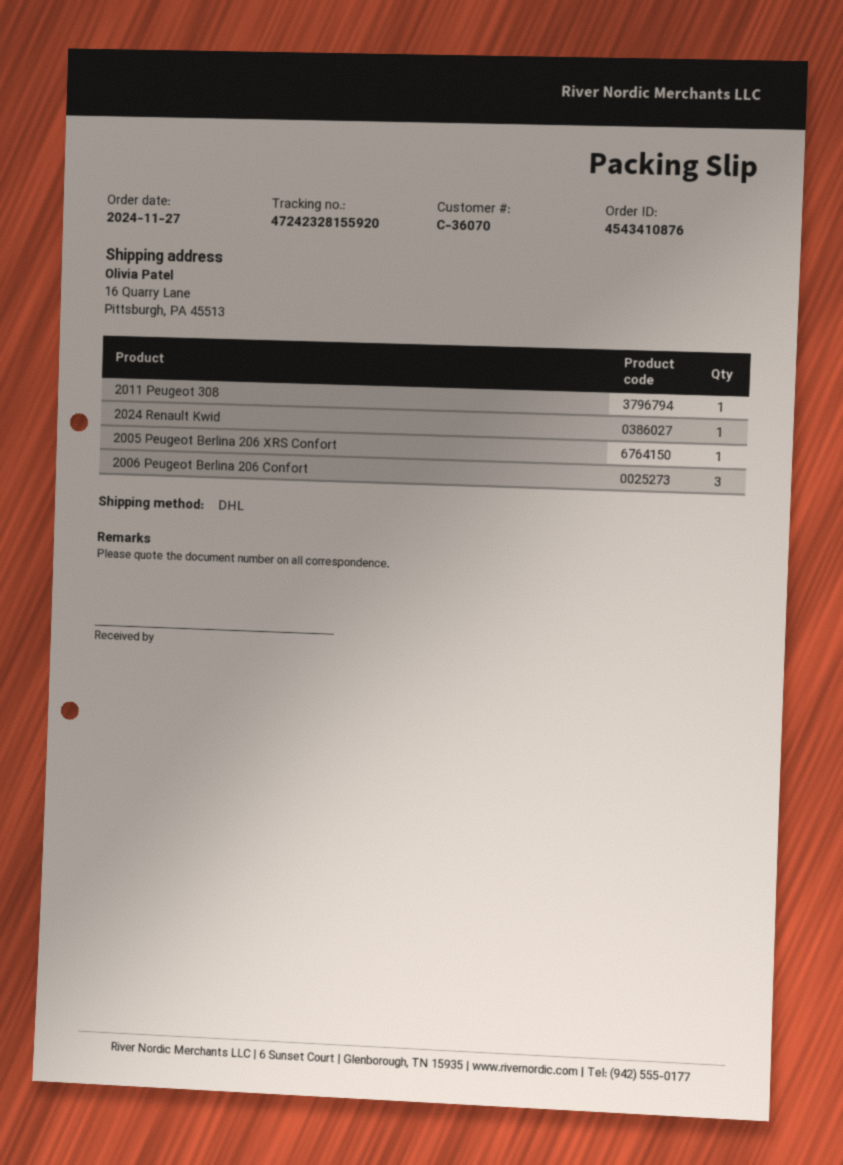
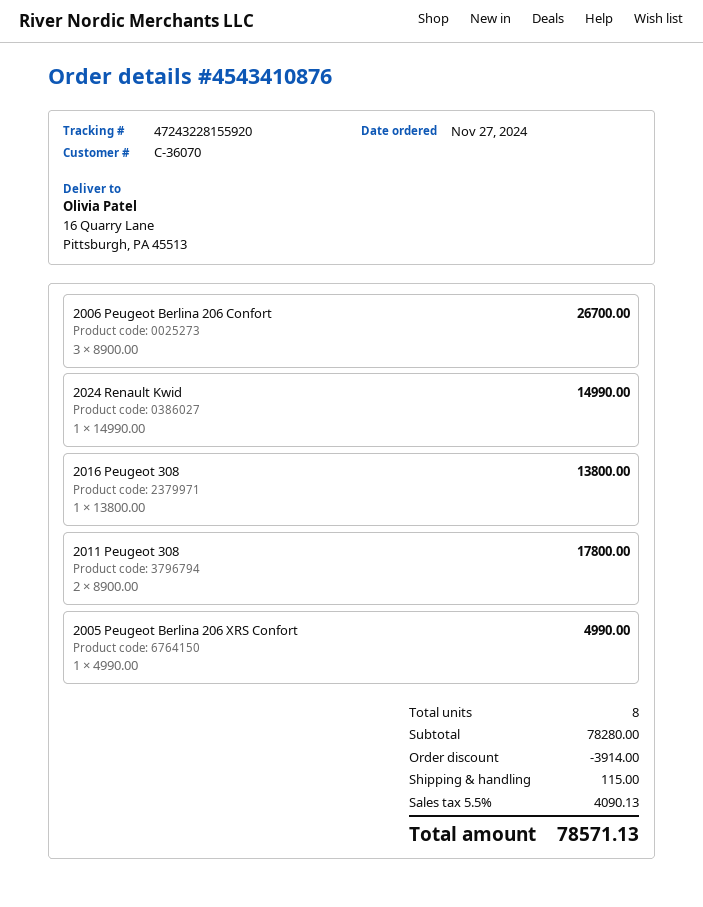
tracking number: 47242328155920 -> 47243228155920
2011 Peugeot 308: 1 -> 2
2016 Peugeot 308: none -> 1

